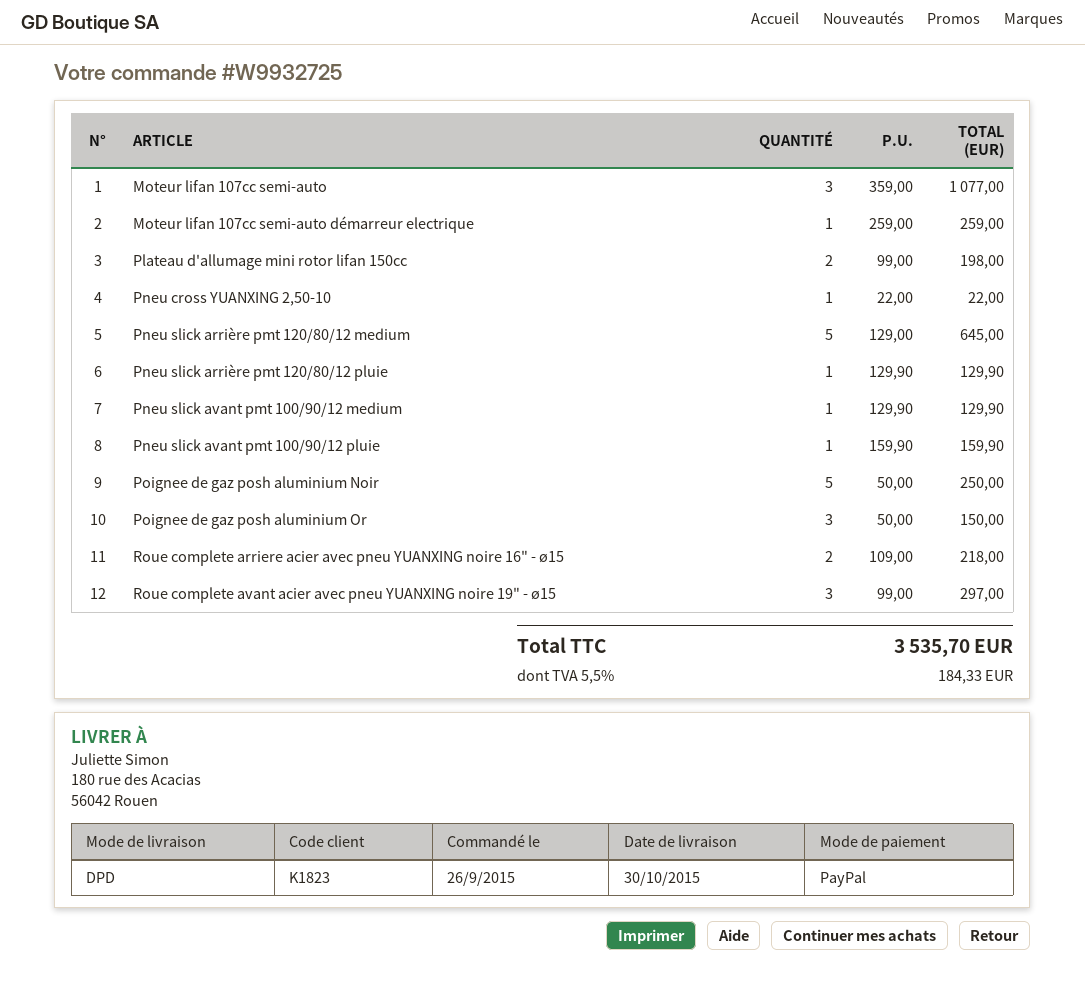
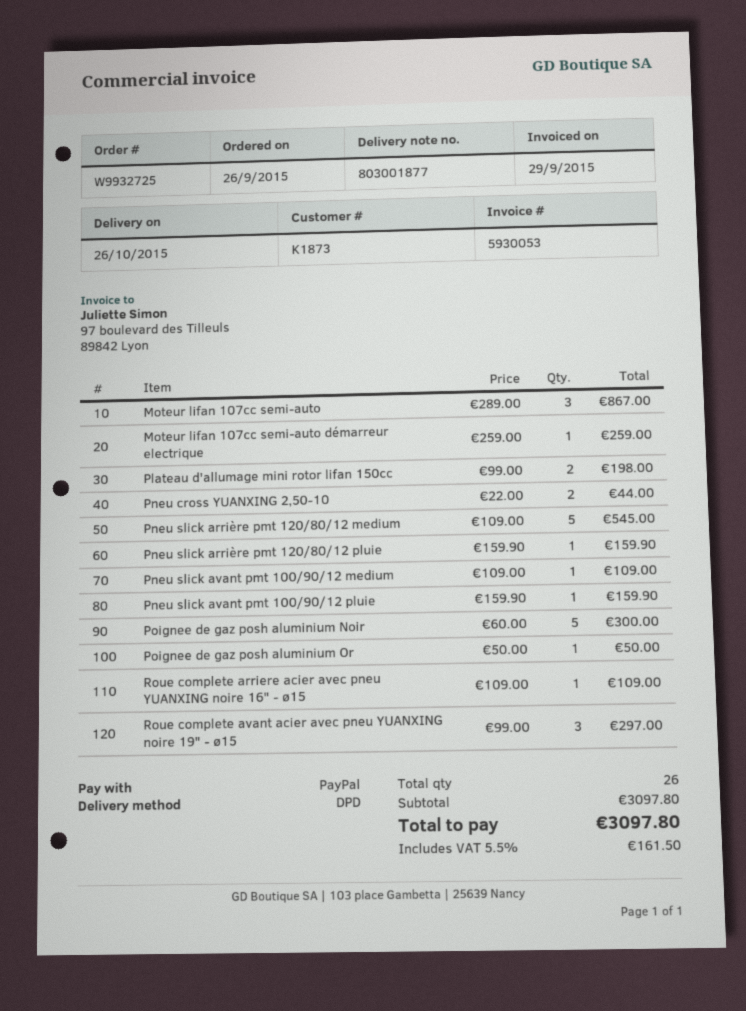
delivery date: 2015-10-30 -> 2015-10-26
customer number: K1823 -> K1873
Moteur lifan 107cc semi-auto: 3 x 359.00 = 1077.00 -> 3 x 289.00 = 867.00
Pneu cross YUANXING 2,50-10: 1 x 22.00 = 22.00 -> 2 x 22.00 = 44.00
Pneu slick arrière pmt 120/80/12 medium: 5 x 129.00 = 645.00 -> 5 x 109.00 = 545.00
Pneu slick arrière pmt 120/80/12 pluie: 1 x 129.90 = 129.90 -> 1 x 159.90 = 159.90
Pneu slick avant pmt 100/90/12 medium: 1 x 129.90 = 129.90 -> 1 x 109.00 = 109.00
Poignee de gaz posh aluminium Noir: 5 x 50.00 = 250.00 -> 5 x 60.00 = 300.00
Poignee de gaz posh aluminium Or: 3 x 50.00 = 150.00 -> 1 x 50.00 = 50.00
Roue complete arriere acier avec pneu YUANXING noire 16" - ø15: 2 x 109.00 = 218.00 -> 1 x 109.00 = 109.00
tax: 5.5% = 184.33 -> 5.5% = 161.50
total: 3535.70 -> 3097.80

